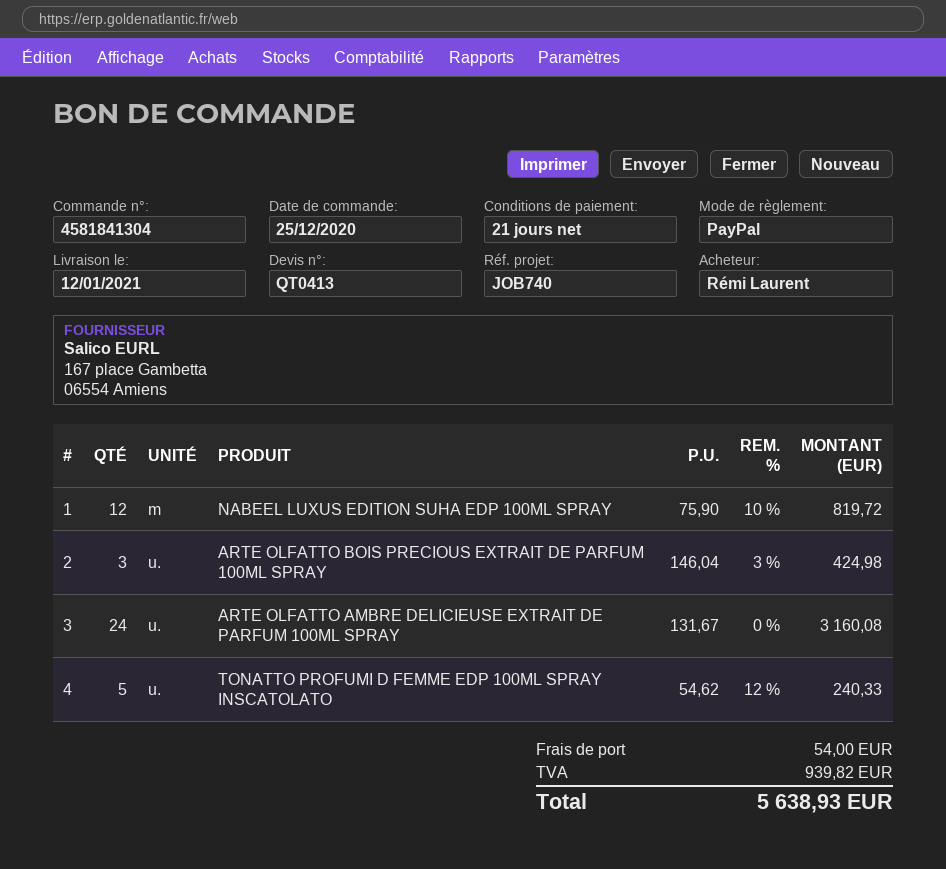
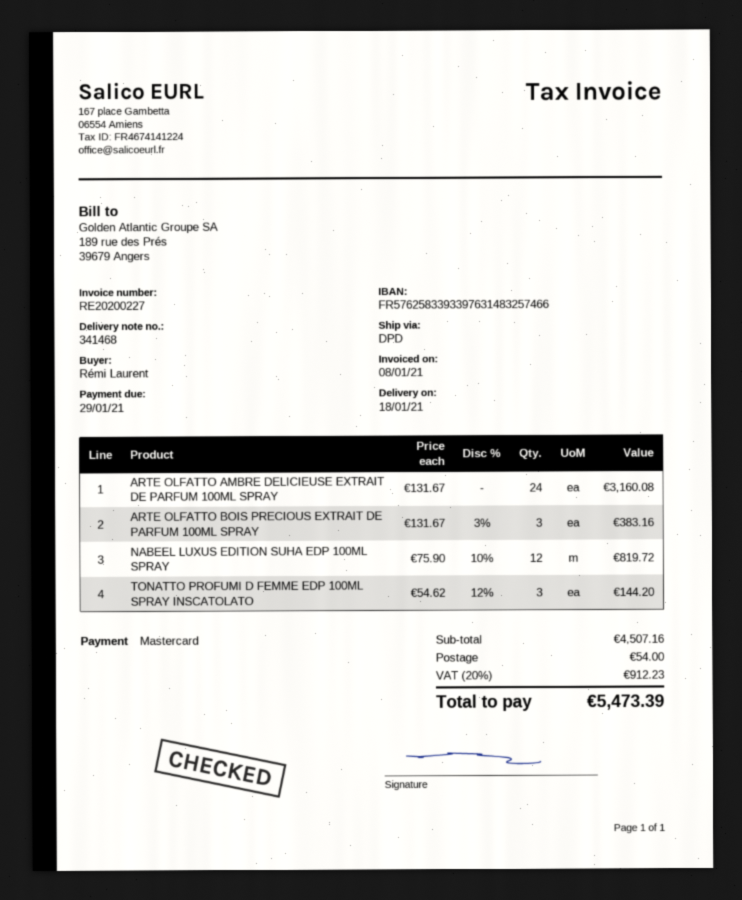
delivery date: 2021-01-12 -> 2021-01-18
payment method: PayPal -> Mastercard
ARTE OLFATTO BOIS PRECIOUS EXTRAIT DE PARFUM 100ML SPRAY: 3 x 146.04 - 3% = 424.98 -> 3 x 131.67 - 3% = 383.16
TONATTO PROFUMI D FEMME EDP 100ML SPRAY INSCATOLATO: 5 x 54.62 - 12% = 240.33 -> 3 x 54.62 - 12% = 144.20
tax: 939.82 -> 912.23
total: 5638.93 -> 5473.39

